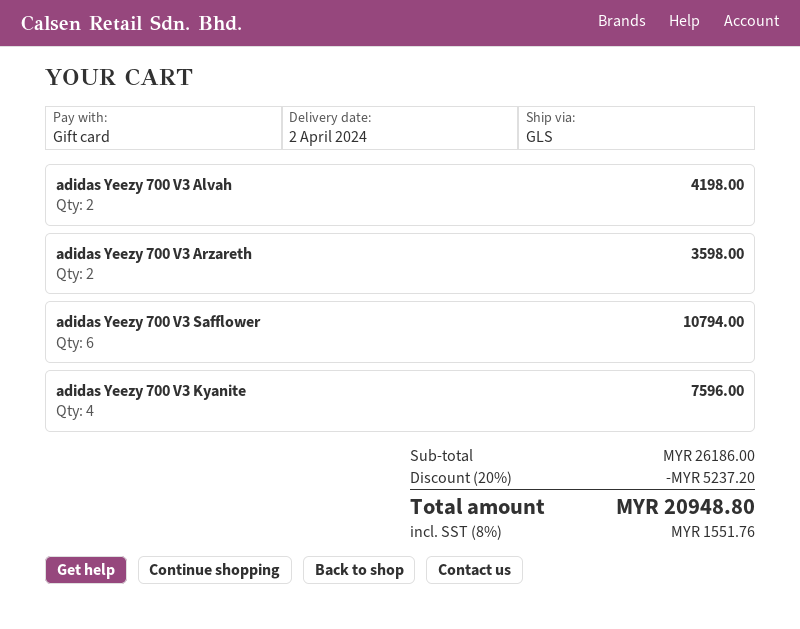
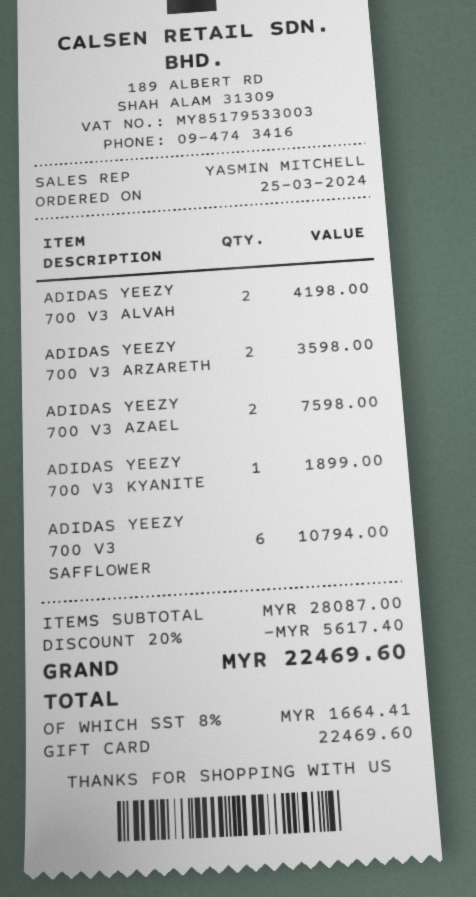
adidas Yeezy 700 V3 Kyanite: 4 for 7596.00 -> 1 for 1899.00
ADIDAS YEEZY 700 V3 AZAEL: none -> 2 for 7598.00
subtotal: 26186.00 -> 28087.00
discount: 20% = 5237.20 -> 20% = 5617.40
tax: 8% = 1551.76 -> 8% = 1664.41
total: 20948.80 -> 22469.60

